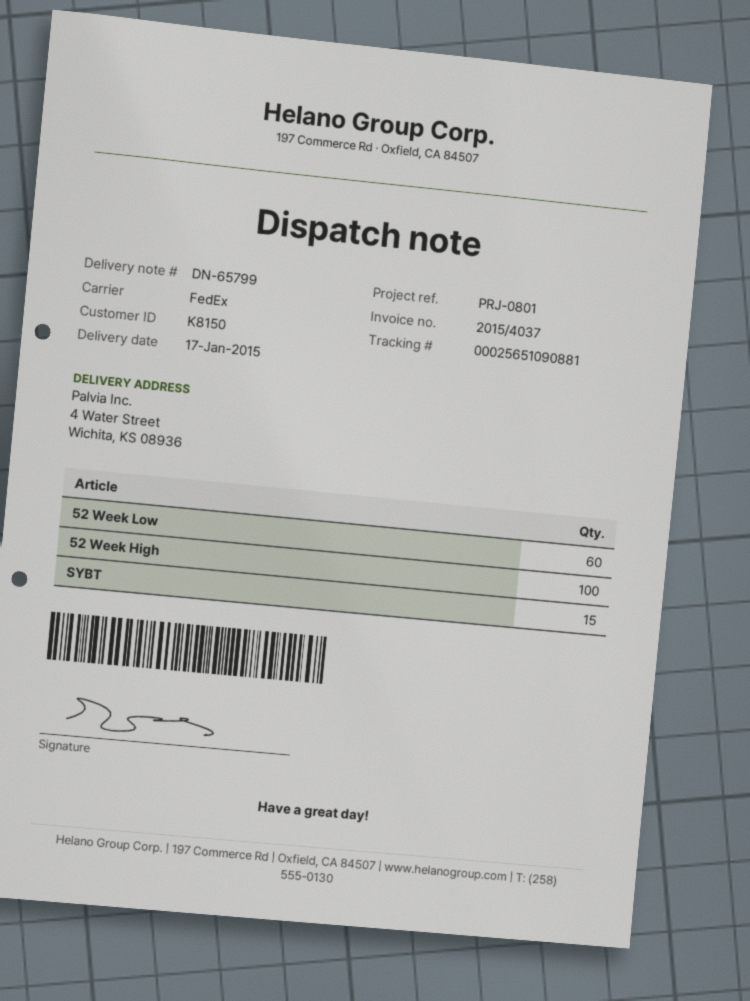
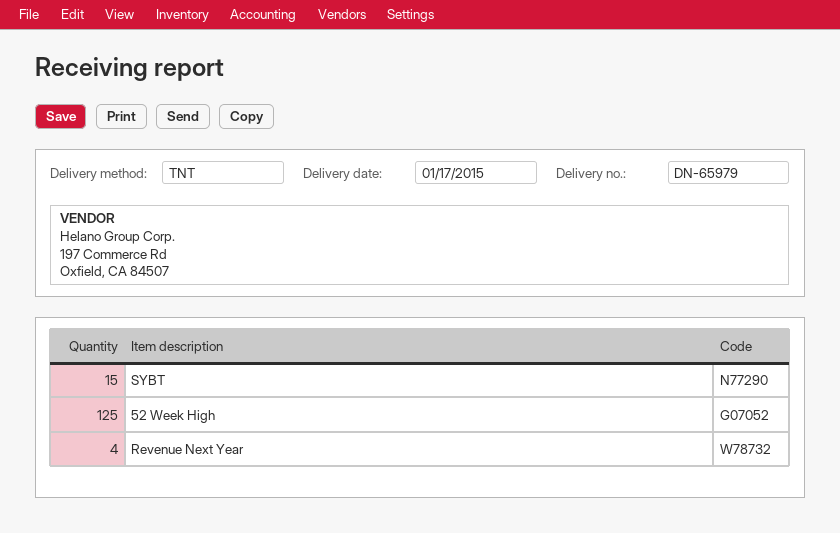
delivery note number: DN-65799 -> DN-65979
shipping method: FedEx -> TNT
52 Week Low: 60 -> none
52 Week High: 100 -> 125
Revenue Next Year: none -> 4

